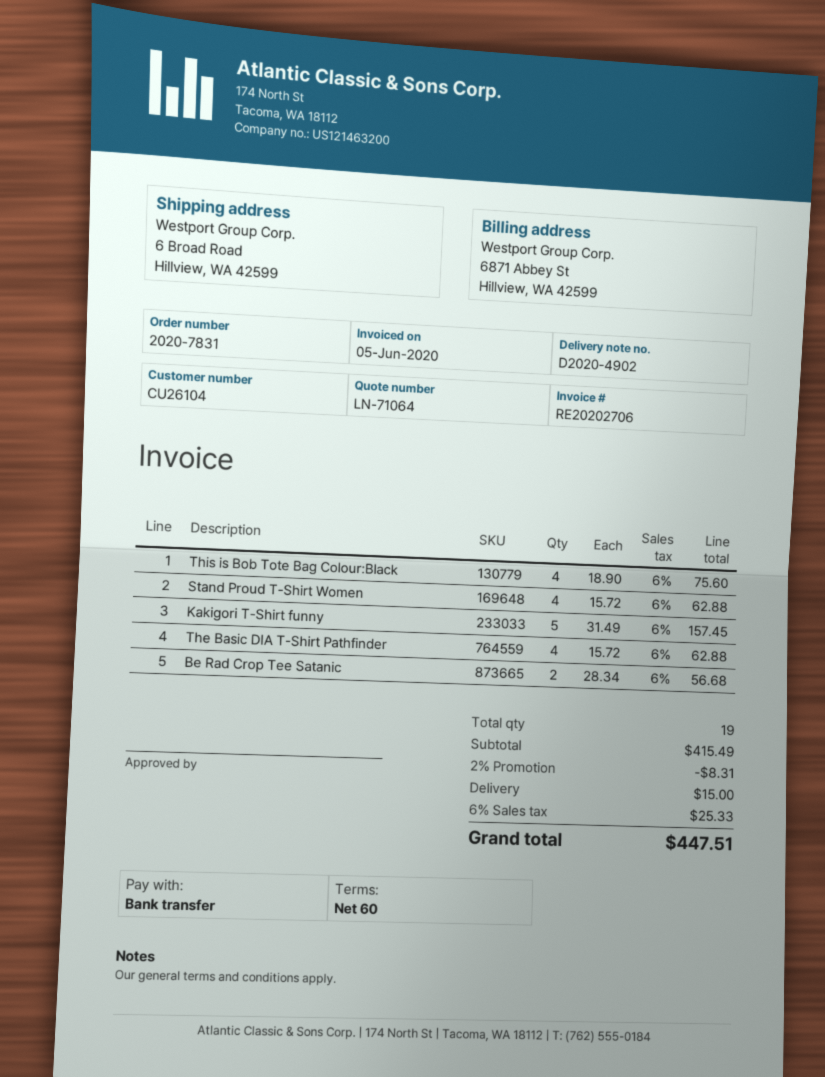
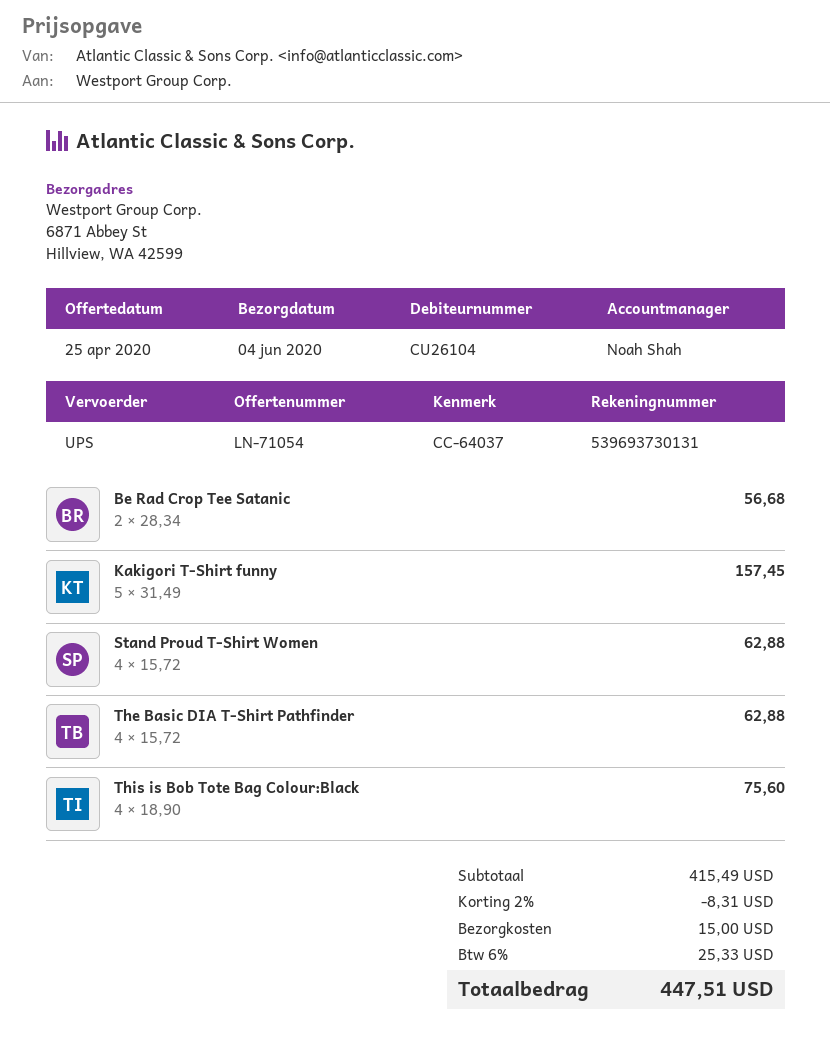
quote number: LN-71064 -> LN-71054
ship to: 6 Broad Road, Hillview, WA 42599 -> 6871 Abbey St, Hillview, WA 42599

